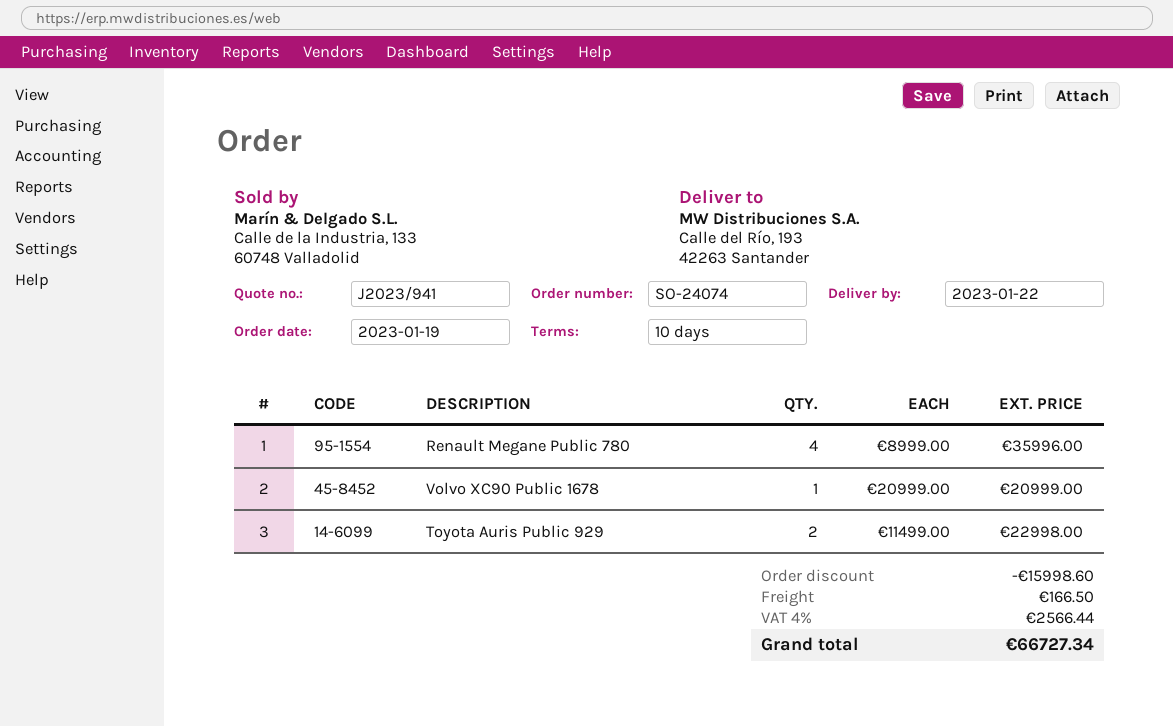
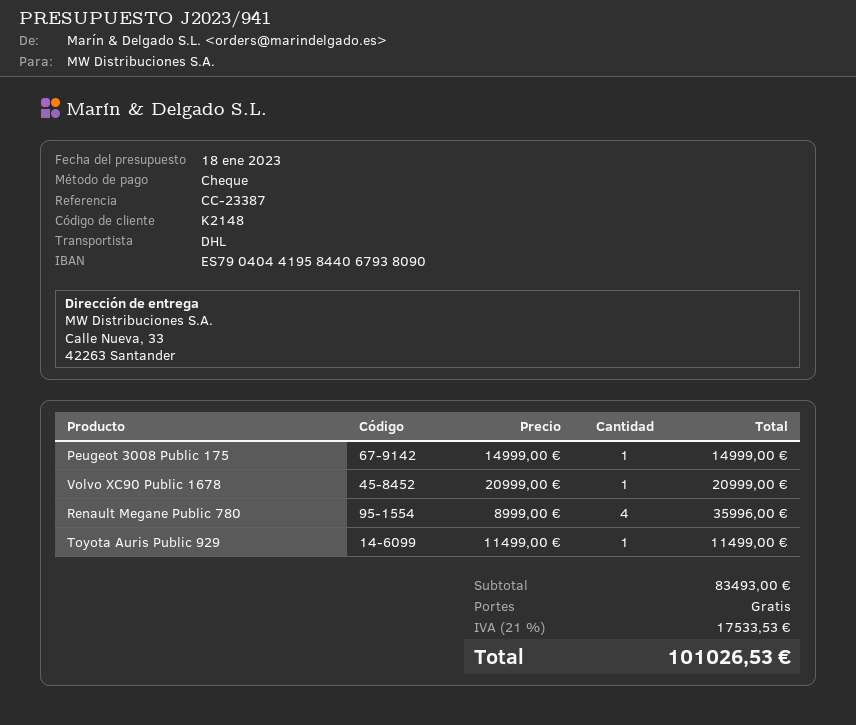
ship to: Calle del Río, 193, 42263 Santander -> Calle Nueva, 33, 42263 Santander
Toyota Auris Public 929: 2 x 11499.00 = 22998.00 -> 1 x 11499.00 = 11499.00
Peugeot 3008 Public 175: none -> 1 x 14999.00 = 14999.00
discount: 15998.60 -> none
shipping: 166.50 -> 0.00
tax: 4% = 2566.44 -> 21% = 17533.53
total: 66727.34 -> 101026.53

